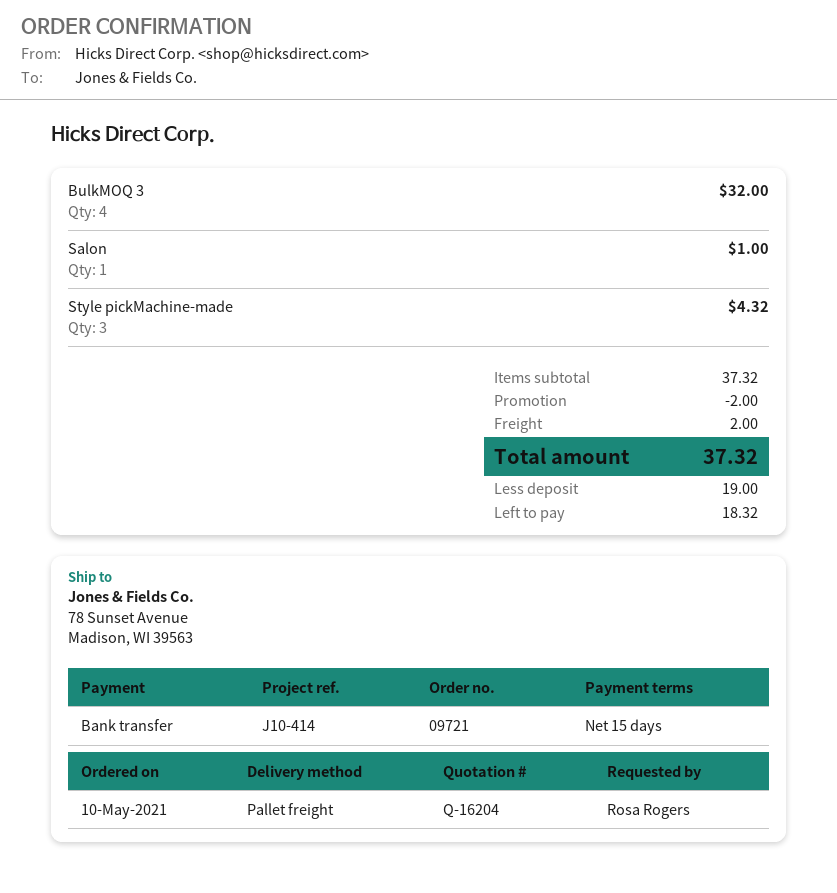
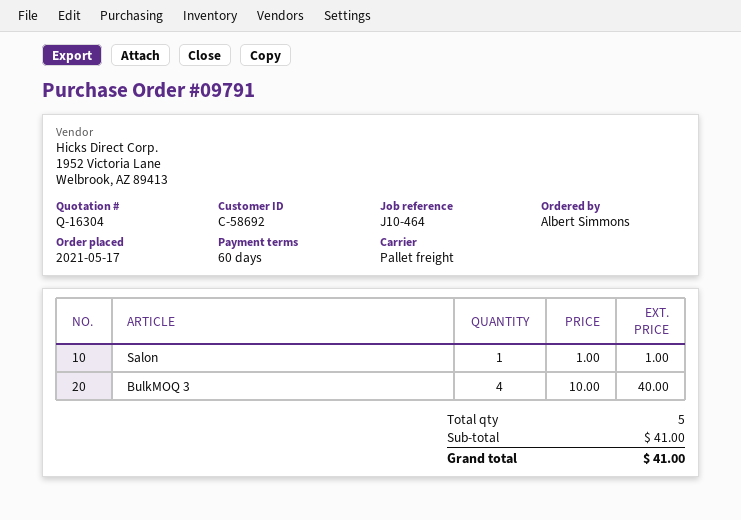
quote number: Q-16204 -> Q-16304
order number: 09721 -> 09791
order date: 2021-05-10 -> 2021-05-17
payment terms: 15 days -> 60 days
reference: J10-414 -> J10-464
ordered by: Rosa Rogers -> Albert Simmons
BulkMOQ 3: 4 for 32.00 -> 4 for 40.00
Style pickMachine-made: 3 for 4.32 -> none
subtotal: 37.32 -> 41.00
discount: 2.00 -> none
shipping: 2.00 -> none
total: 37.32 -> 41.00

